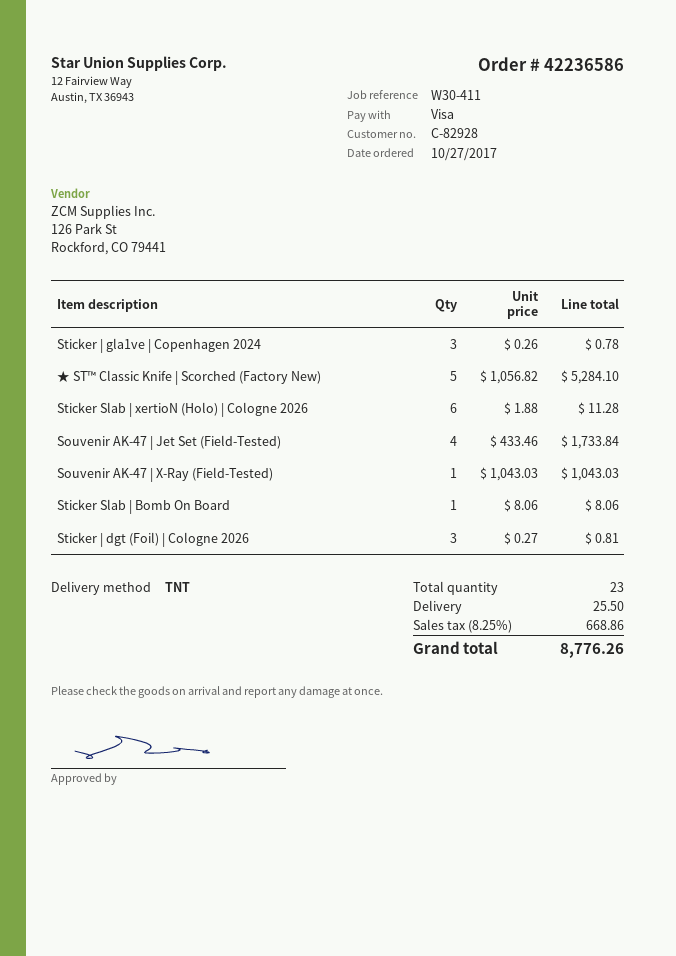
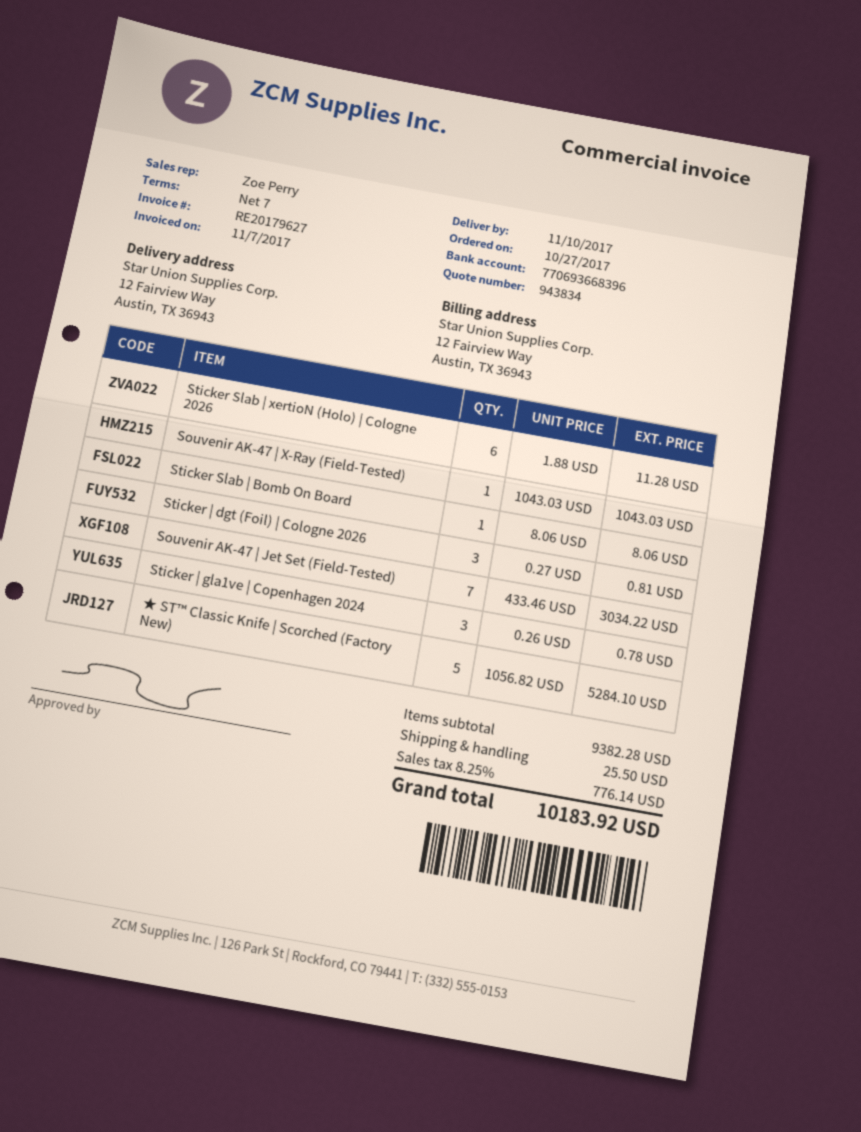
Souvenir AK-47 | Jet Set (Field-Tested): 4 x 433.46 = 1733.84 -> 7 x 433.46 = 3034.22
tax: 8.25% = 668.86 -> 8.25% = 776.14
total: 8776.26 -> 10183.92

